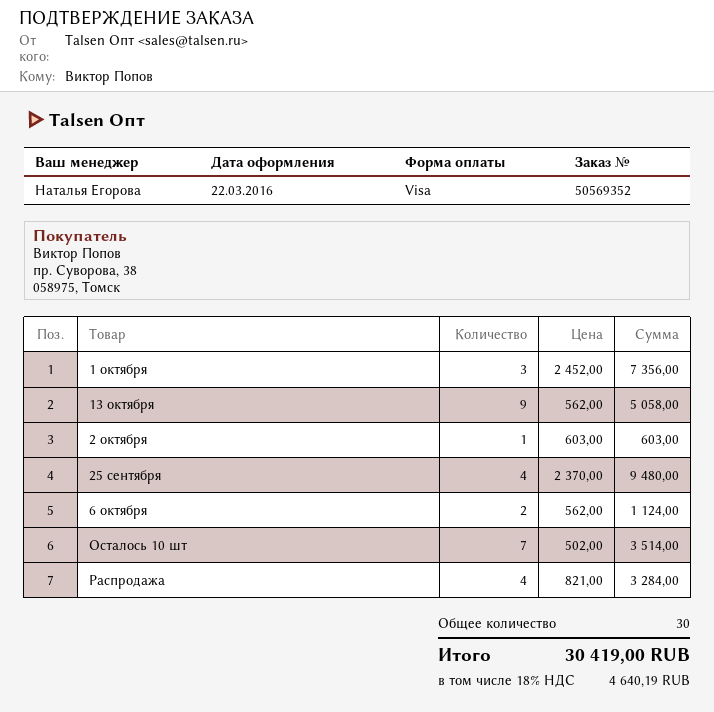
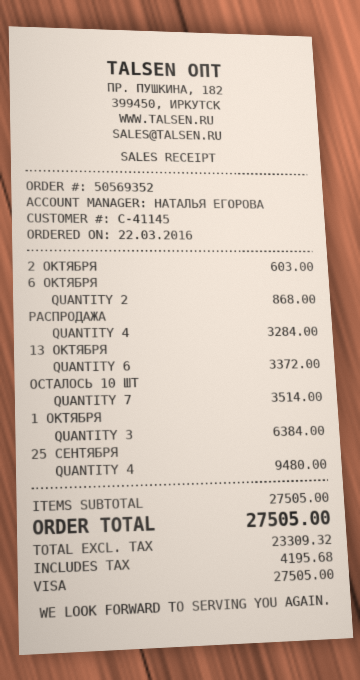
1 октября: 3 for 7356.00 -> 3 for 6384.00
13 октября: 9 for 5058.00 -> 6 for 3372.00
6 октября: 2 for 1124.00 -> 2 for 868.00
tax: 4640.19 -> 4195.68
total: 30419.00 -> 27505.00

